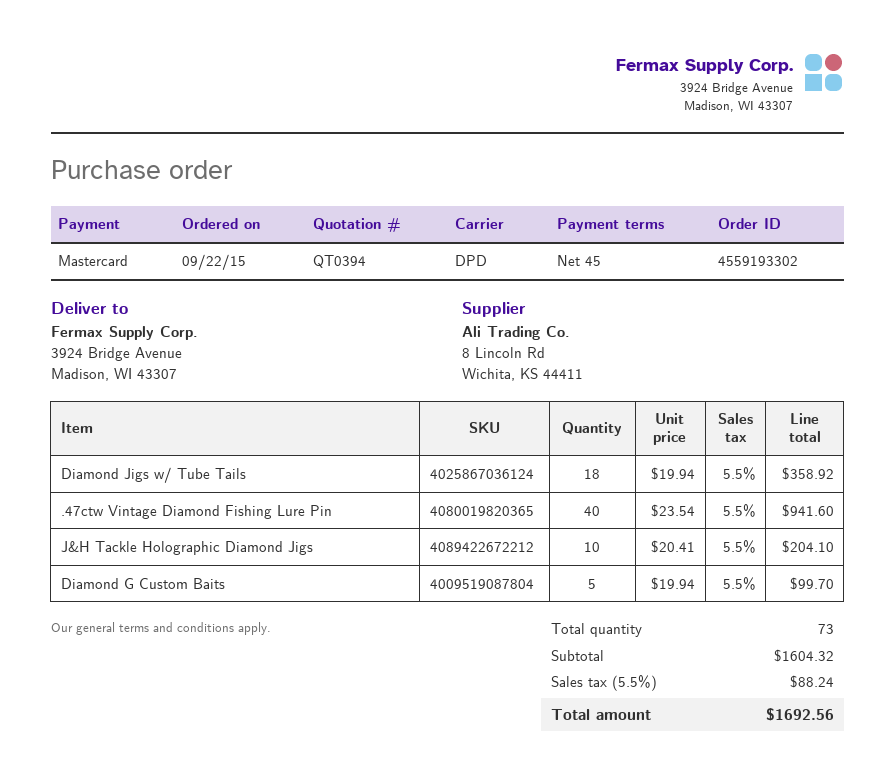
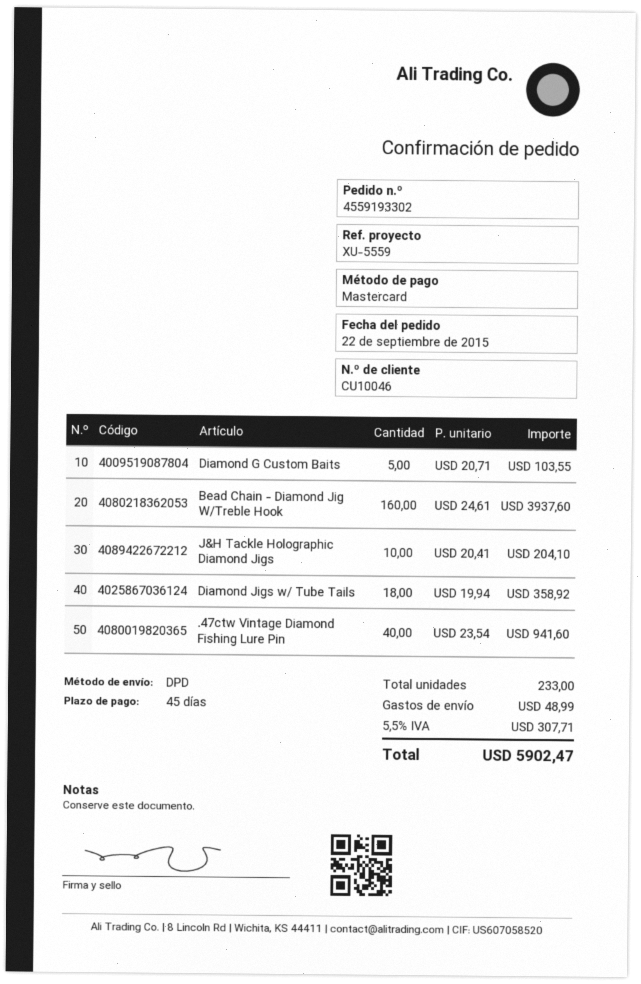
Diamond G Custom Baits: 5 x 19.94 = 99.70 -> 5 x 20.71 = 103.55
Bead Chain - Diamond Jig W/Treble Hook: none -> 160 x 24.61 = 3937.60
total quantity: 73 -> 233
shipping: none -> 48.99
tax: 5.5% = 88.24 -> 5.5% = 307.71
total: 1692.56 -> 5902.47

